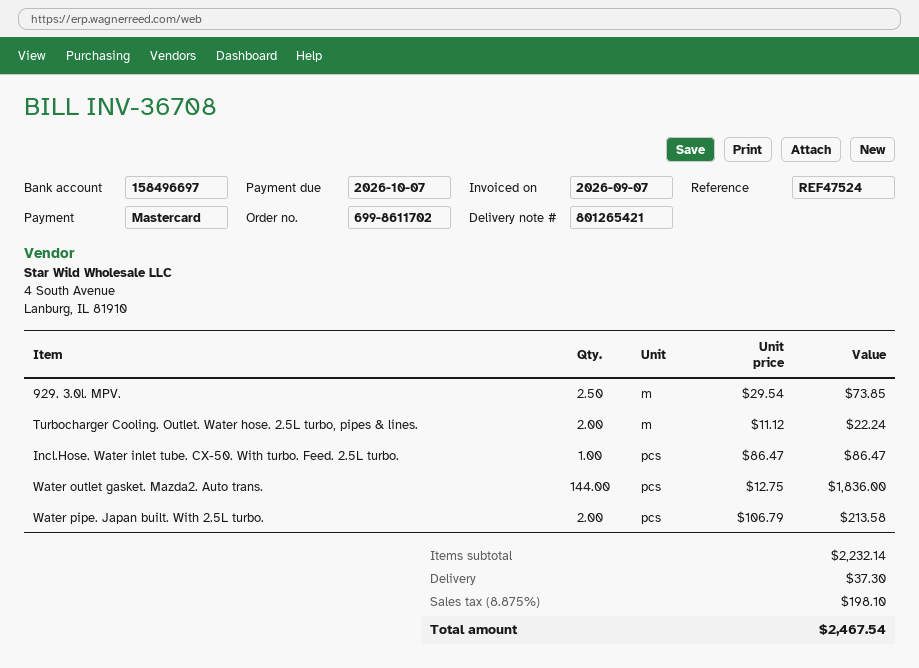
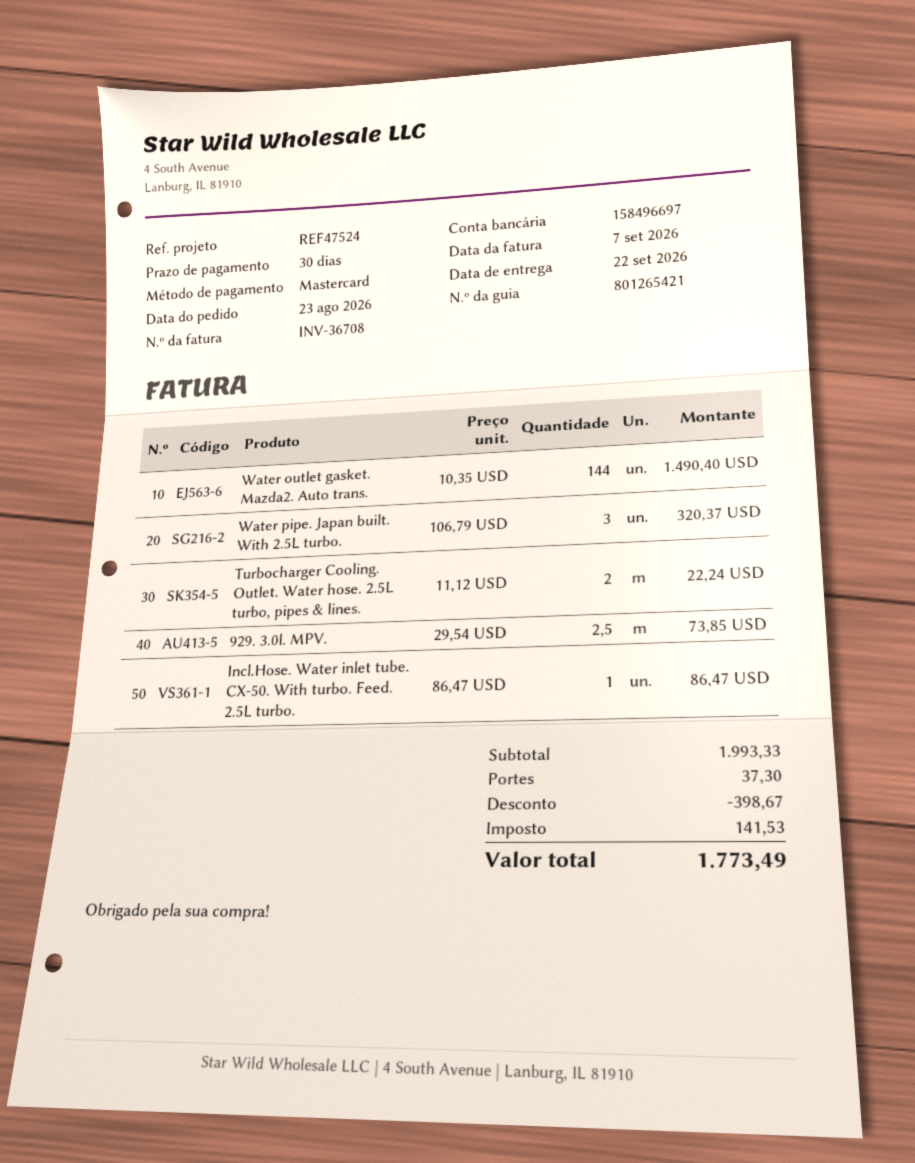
Water outlet gasket. Mazda2. Auto trans.: 144 x 12.75 = 1836.00 -> 144 x 10.35 = 1490.40
Water pipe. Japan built. With 2.5L turbo.: 2 x 106.79 = 213.58 -> 3 x 106.79 = 320.37
subtotal: 2232.14 -> 1993.33
discount: none -> 398.67
tax: 198.10 -> 141.53
total: 2467.54 -> 1773.49

